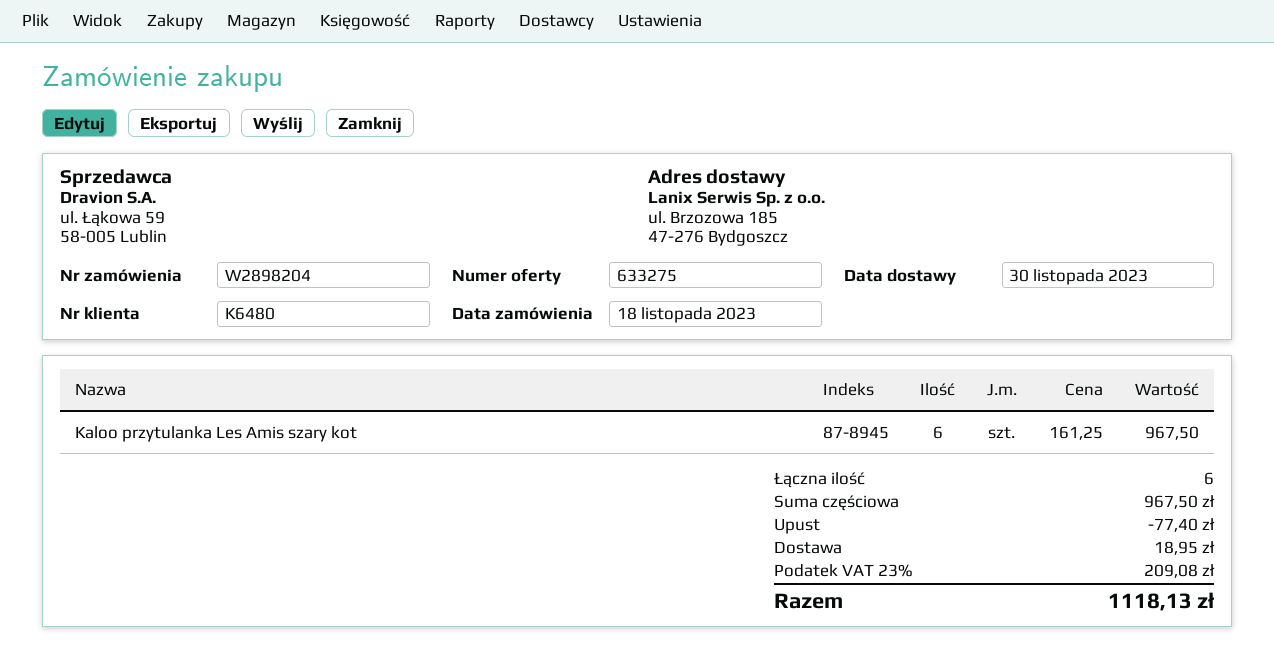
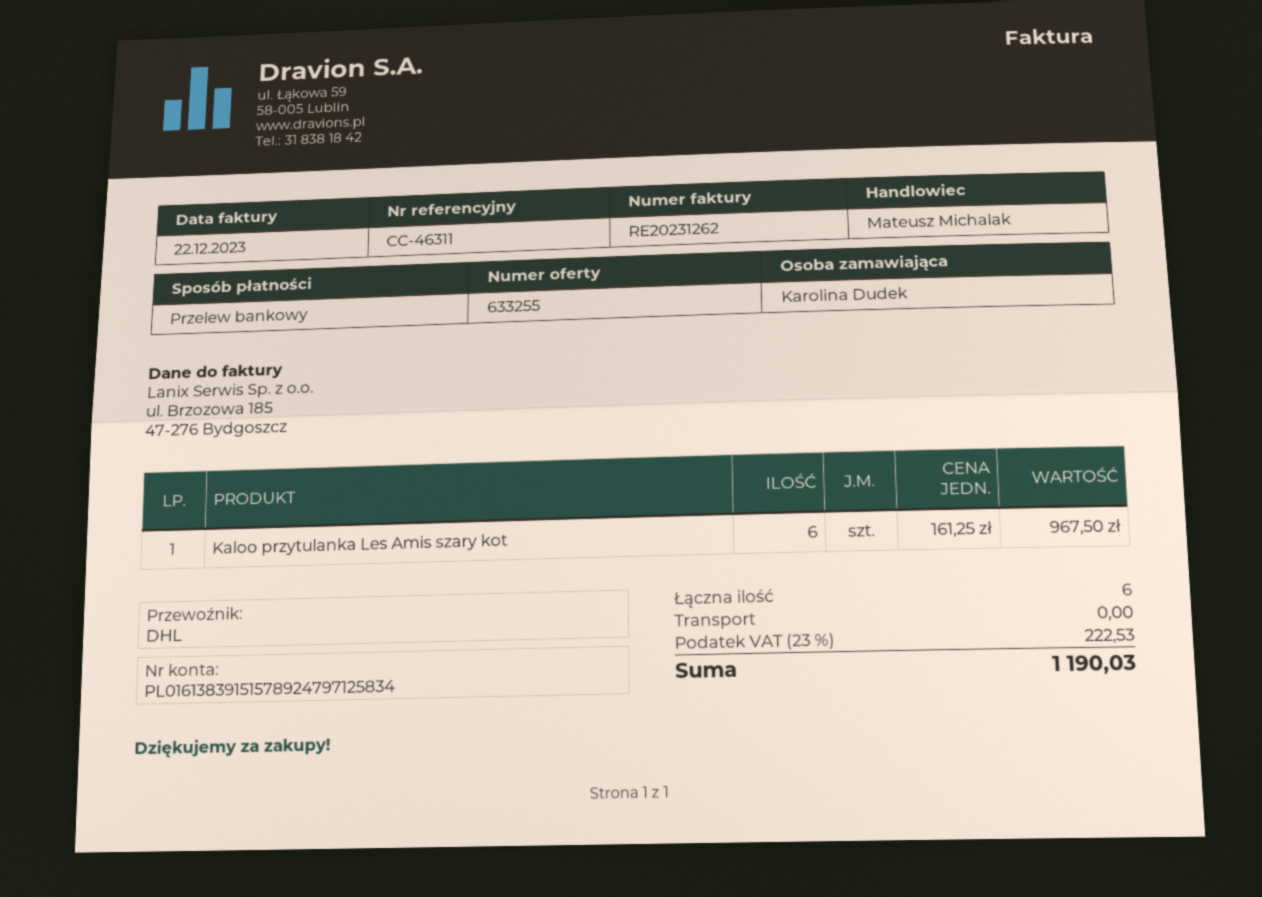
quote number: 633275 -> 633255
discount: 77.40 -> none
shipping: 18.95 -> 0.00
tax: 23% = 209.08 -> 23% = 222.53
total: 1118.13 -> 1190.03

